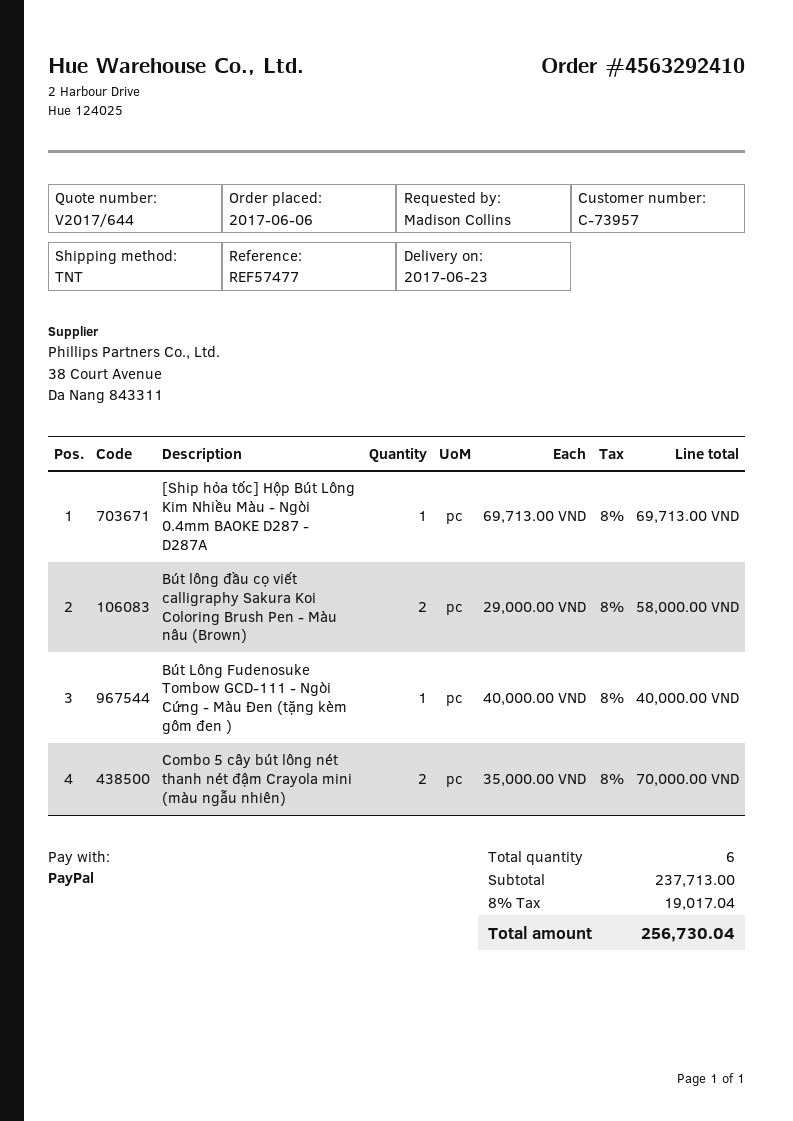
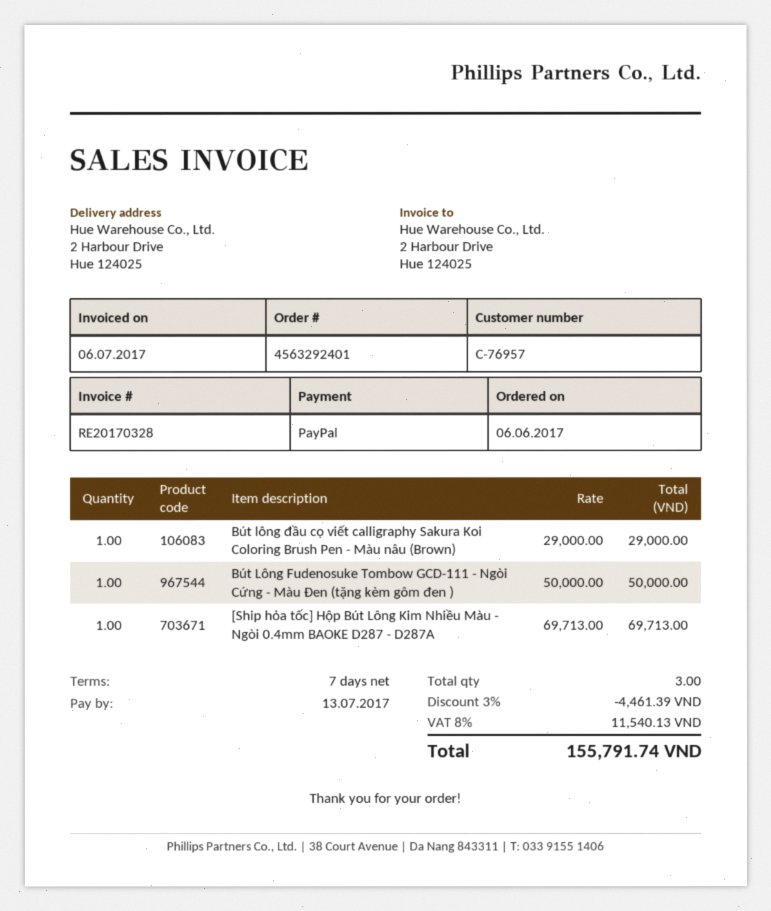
order number: 4563292410 -> 4563292401
customer number: C-73957 -> C-76957
Bút lông đầu cọ viết calligraphy Sakura Koi Coloring Brush Pen - Màu nâu (Brown): 2 x 29000.00 = 58000.00 -> 1 x 29000.00 = 29000.00
Bút Lông Fudenosuke Tombow GCD-111 - Ngòi Cứng - Màu Đen (tặng kèm gôm đen ): 1 x 40000.00 = 40000.00 -> 1 x 50000.00 = 50000.00
Combo 5 cây bút lông nét thanh nét đậm Crayola mini (màu ngẫu nhiên): 2 x 35000.00 = 70000.00 -> none
total quantity: 6 -> 3
discount: none -> 3% = 4461.39
tax: 8% = 19017.04 -> 8% = 11540.13
total: 256730.04 -> 155791.74

